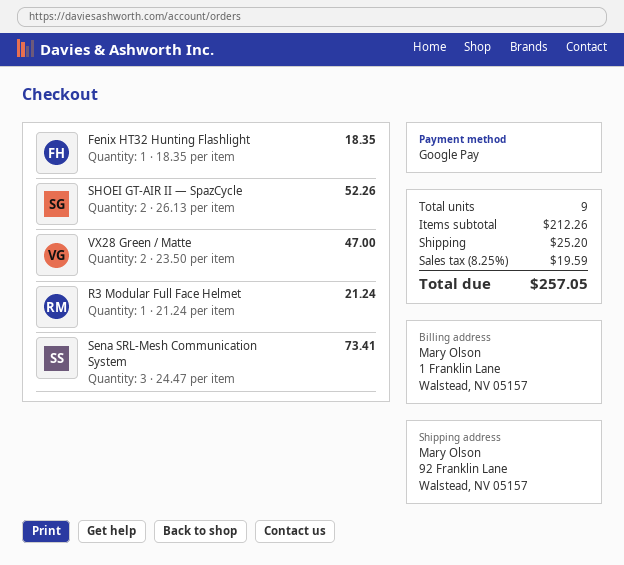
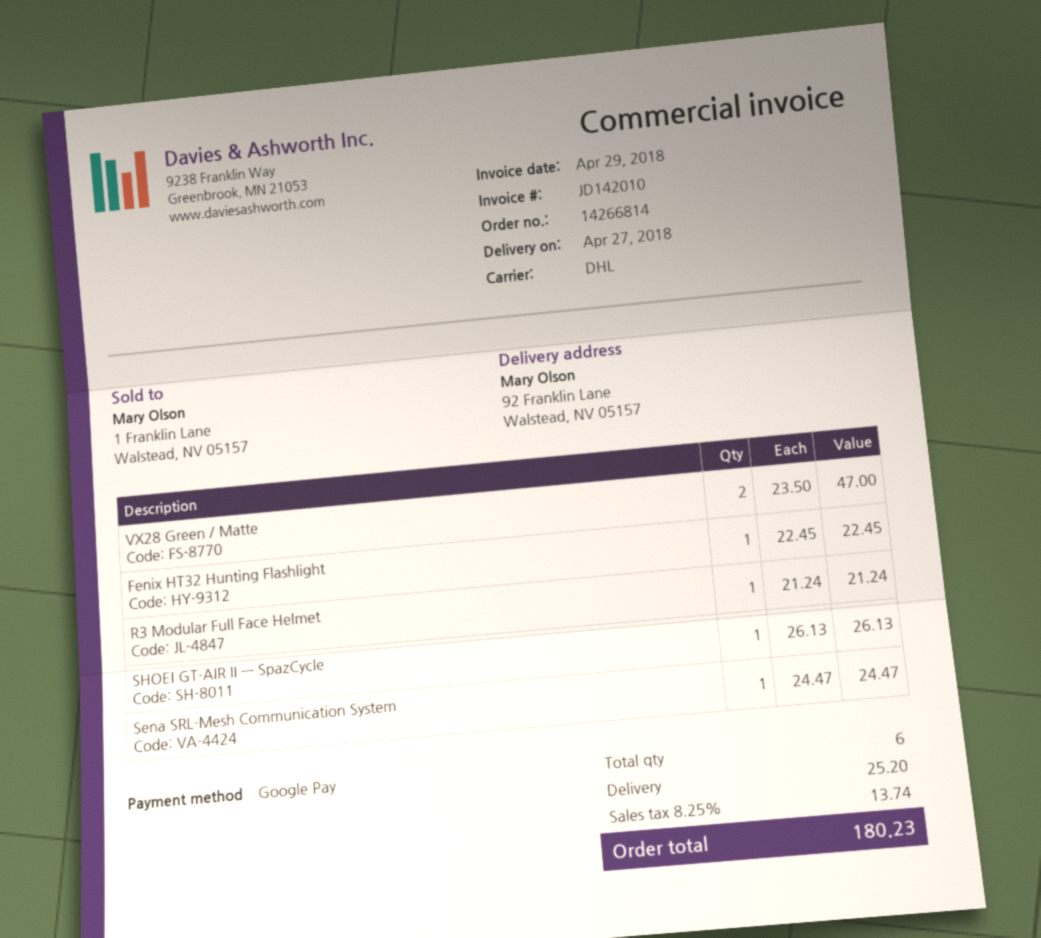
Fenix HT32 Hunting Flashlight: 1 x 18.35 = 18.35 -> 1 x 22.45 = 22.45
SHOEI GT-AIR II — SpazCycle: 2 x 26.13 = 52.26 -> 1 x 26.13 = 26.13
Sena SRL-Mesh Communication System: 3 x 24.47 = 73.41 -> 1 x 24.47 = 24.47
total quantity: 9 -> 6
tax: 8.25% = 19.59 -> 8.25% = 13.74
total: 257.05 -> 180.23

